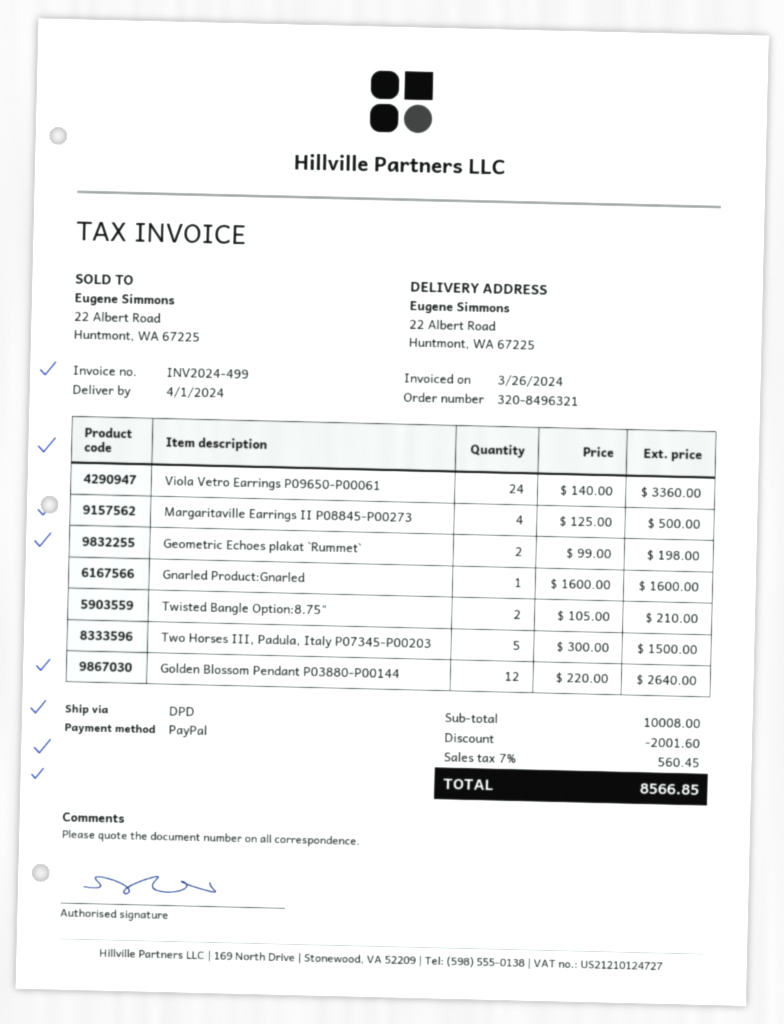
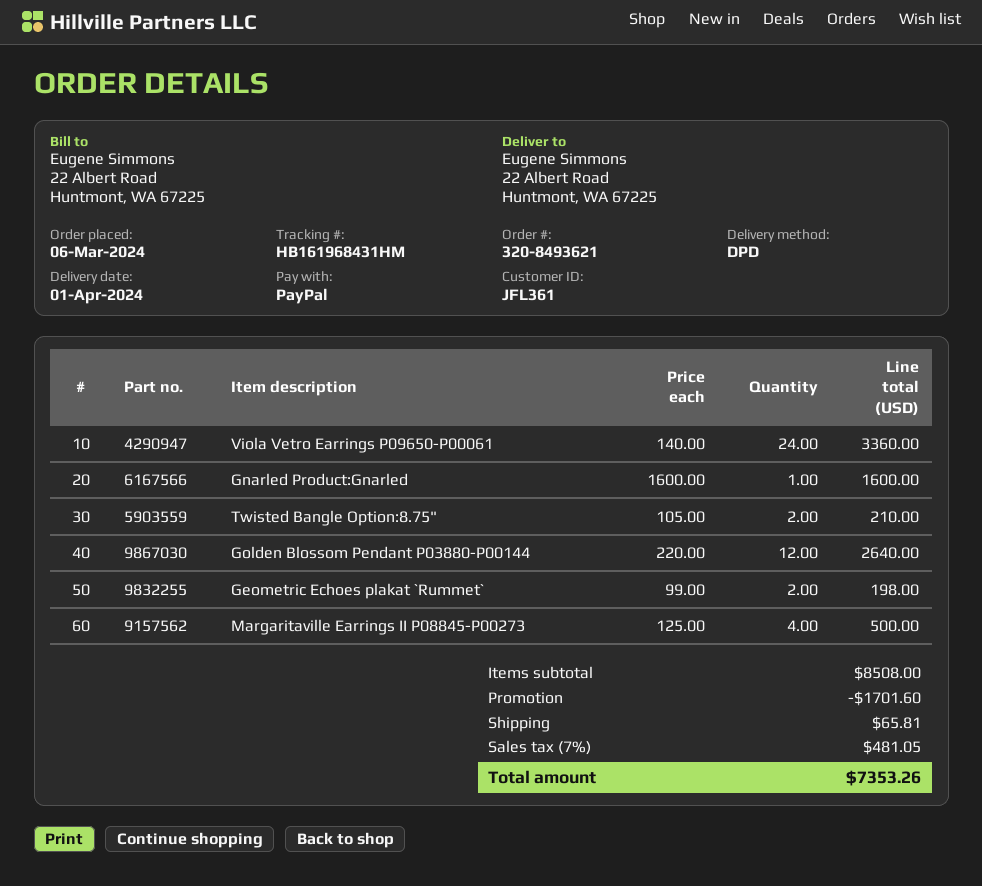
order number: 320-8496321 -> 320-8493621
Two Horses III, Padula, Italy P07345-P00203: 5 x 300.00 = 1500.00 -> none
subtotal: 10008.00 -> 8508.00
discount: 2001.60 -> 1701.60
shipping: none -> 65.81
tax: 7% = 560.45 -> 7% = 481.05
total: 8566.85 -> 7353.26

